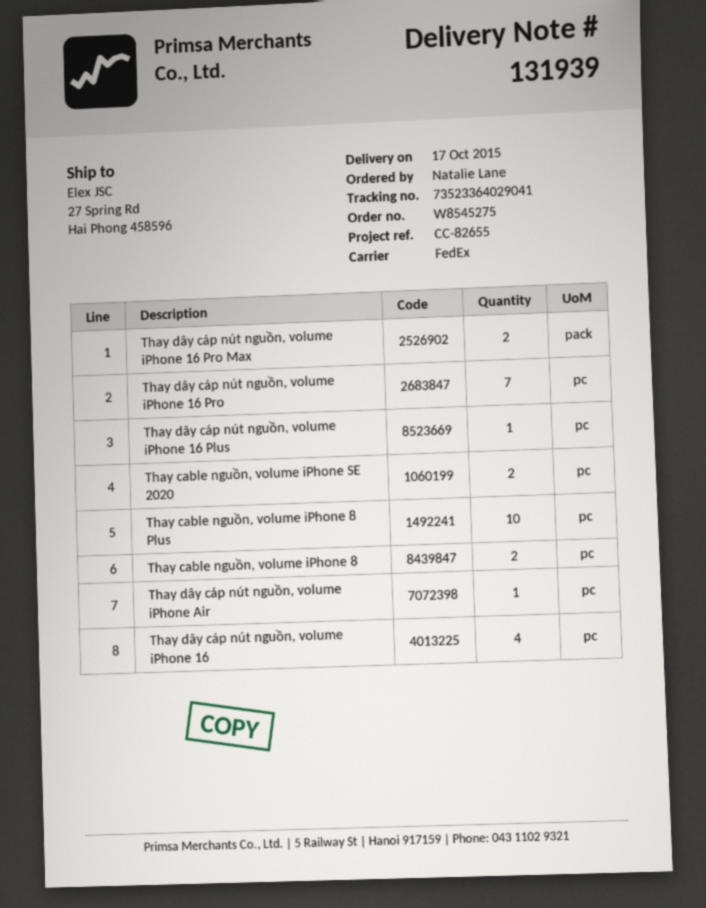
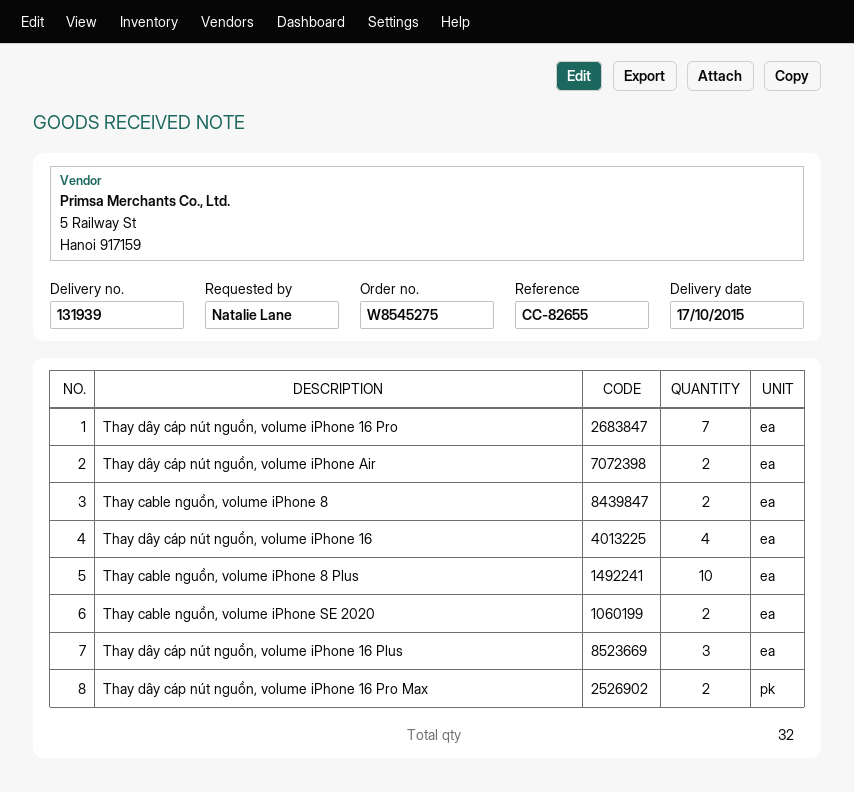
Thay dây cáp nút nguồn, volume iPhone 16 Plus: 1 -> 3
Thay dây cáp nút nguồn, volume iPhone Air: 1 -> 2

